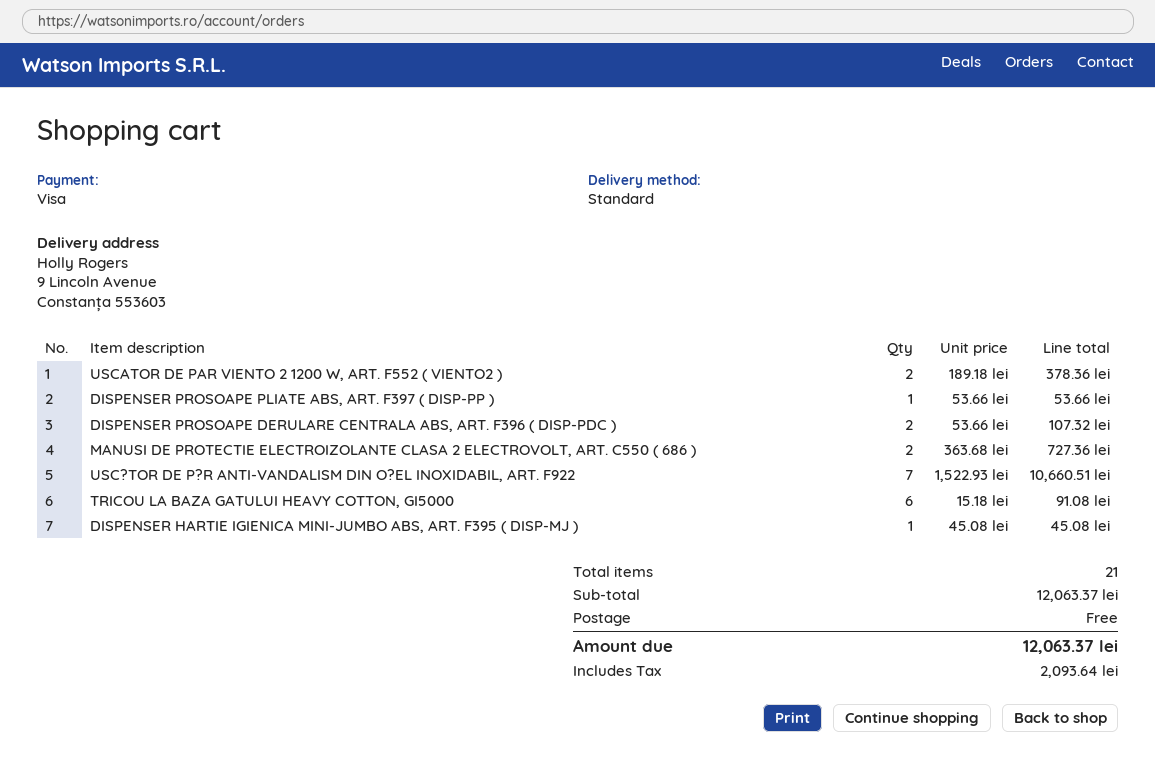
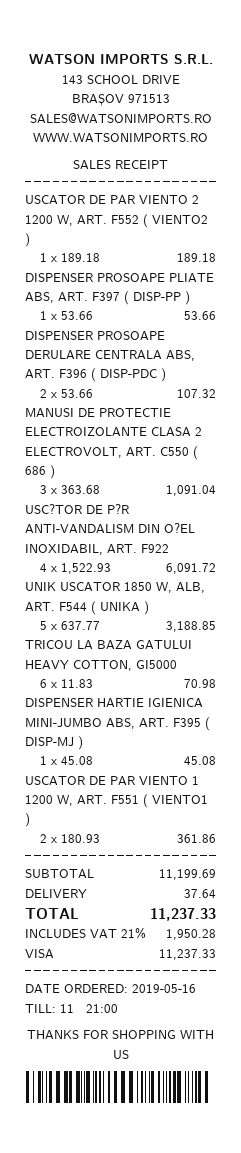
USCATOR DE PAR VIENTO 2 1200 W, ART. F552 ( VIENTO2 ): 2 x 189.18 = 378.36 -> 1 x 189.18 = 189.18
MANUSI DE PROTECTIE ELECTROIZOLANTE CLASA 2 ELECTROVOLT, ART. C550 ( 686 ): 2 x 363.68 = 727.36 -> 3 x 363.68 = 1091.04
USC?TOR DE P?R ANTI-VANDALISM DIN O?EL INOXIDABIL, ART. F922: 7 x 1522.93 = 10660.51 -> 4 x 1522.93 = 6091.72
TRICOU LA BAZA GATULUI HEAVY COTTON, GI5000: 6 x 15.18 = 91.08 -> 6 x 11.83 = 70.98
UNIK USCATOR 1850 W, ALB, ART. F544 ( UNIKA ): none -> 5 x 637.77 = 3188.85
USCATOR DE PAR VIENTO 1 1200 W, ART. F551 ( VIENTO1 ): none -> 2 x 180.93 = 361.86
subtotal: 12063.37 -> 11199.69
shipping: 0.00 -> 37.64
tax: 2093.64 -> 1950.28
total: 12063.37 -> 11237.33

